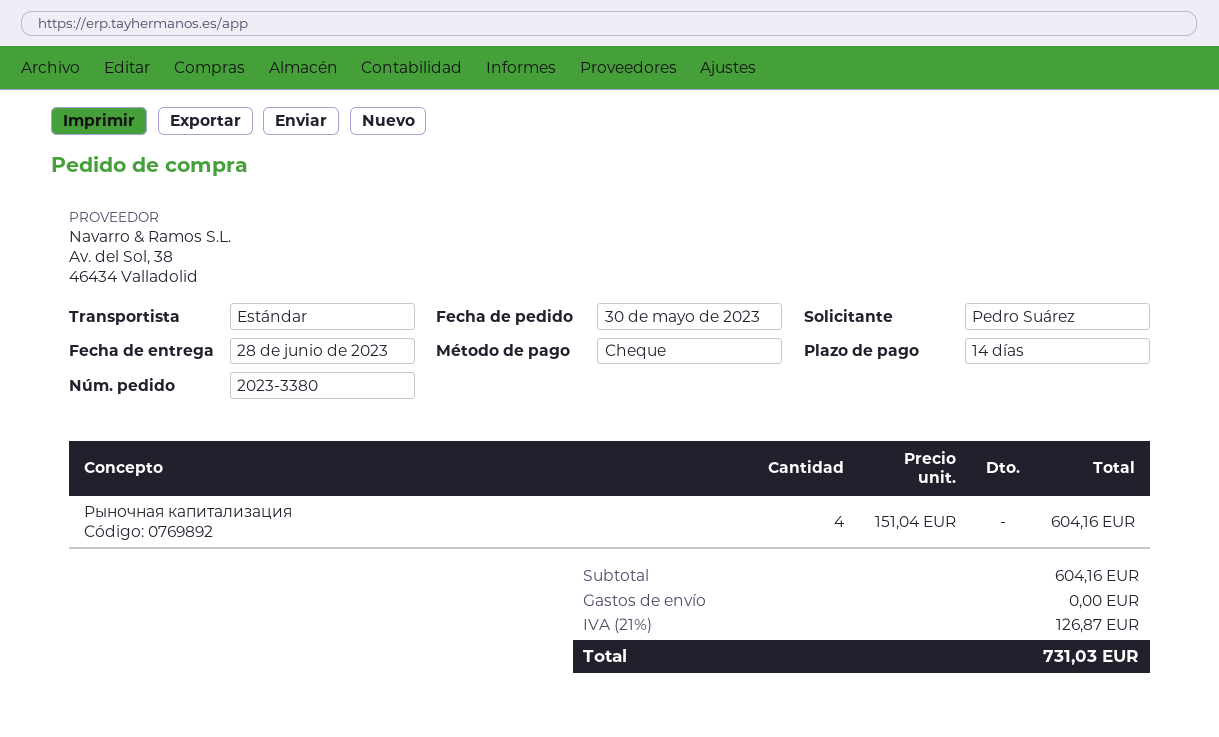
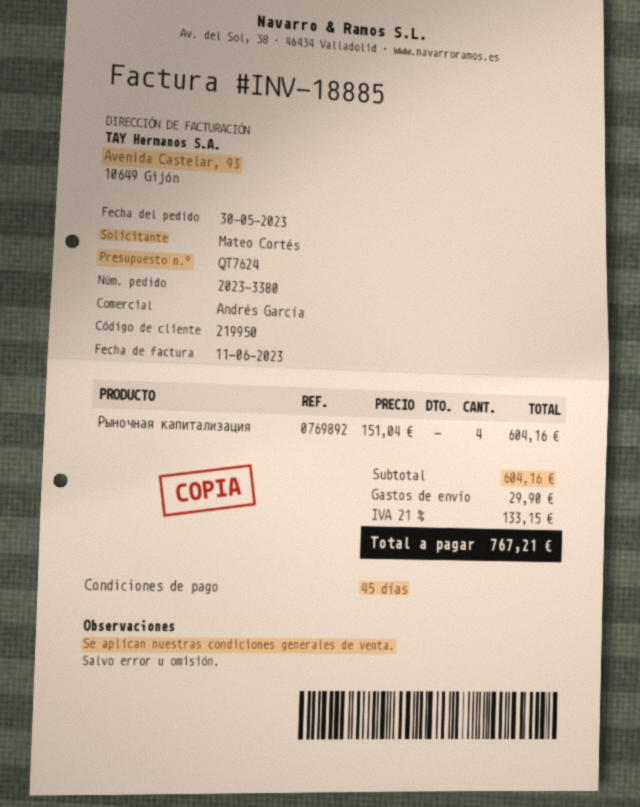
payment terms: 14 days -> 45 days
ordered by: Pedro Suárez -> Mateo Cortés
shipping: 0.00 -> 29.90
tax: 21% = 126.87 -> 21% = 133.15
total: 731.03 -> 767.21

